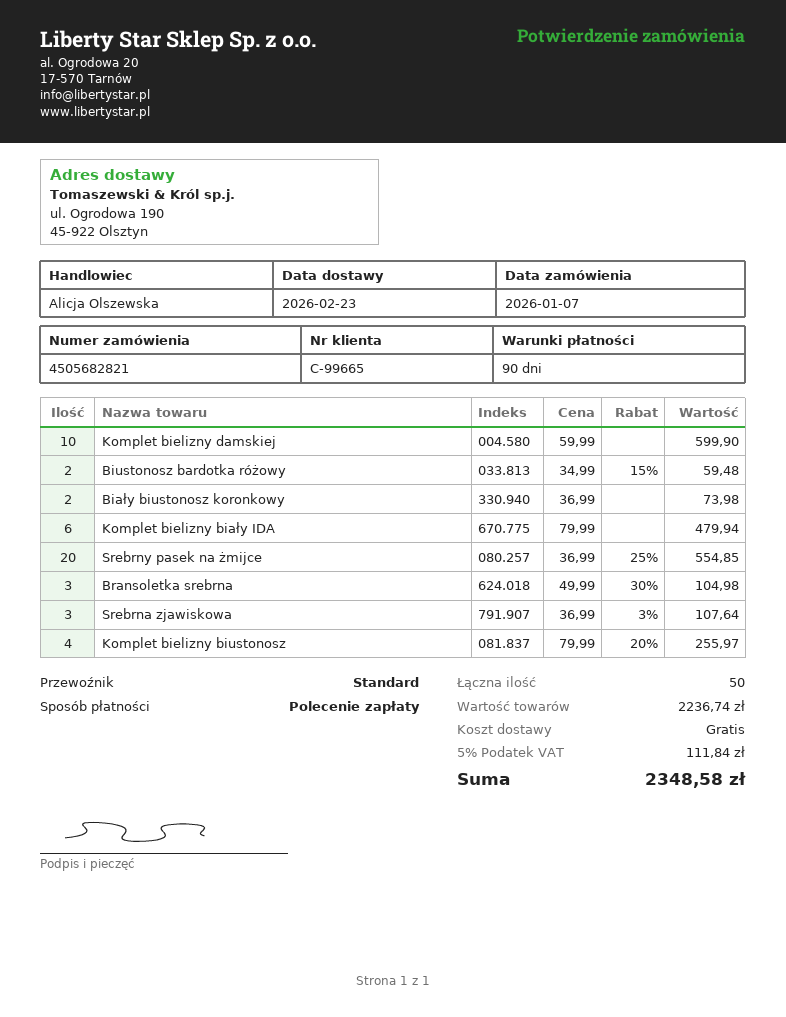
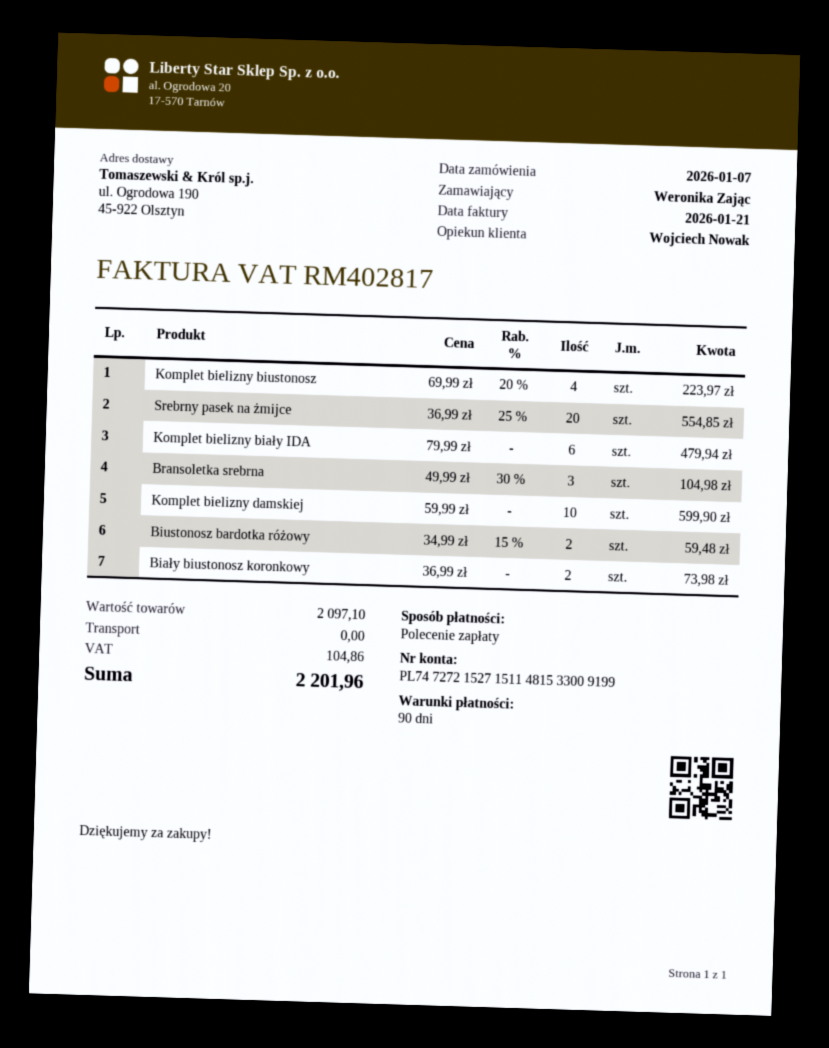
sales rep: Alicja Olszewska -> Wojciech Nowak
Srebrna zjawiskowa: 3 x 36.99 - 3% = 107.64 -> none
Komplet bielizny biustonosz: 4 x 79.99 - 20% = 255.97 -> 4 x 69.99 - 20% = 223.97
subtotal: 2236.74 -> 2097.10
tax: 111.84 -> 104.86
total: 2348.58 -> 2201.96

